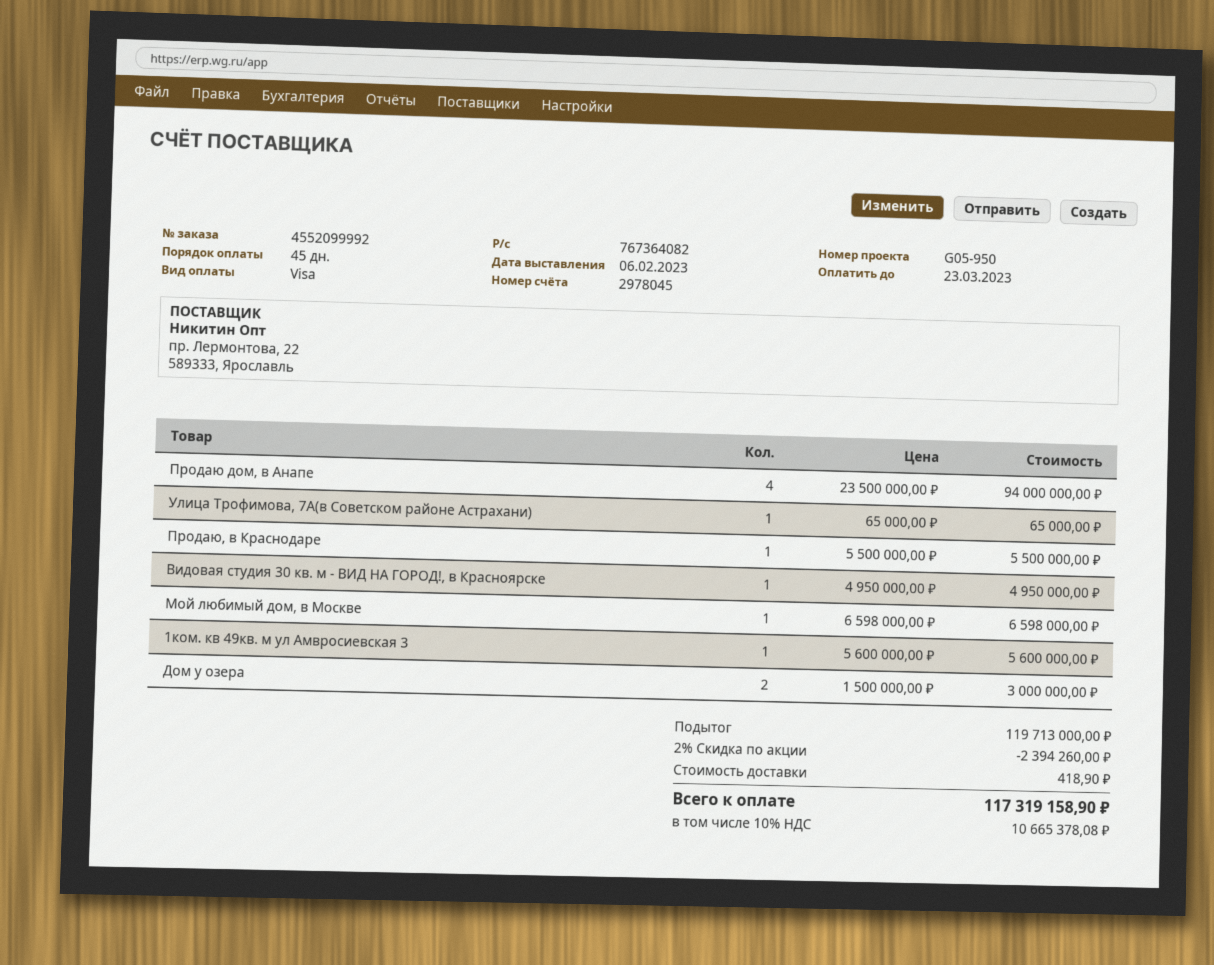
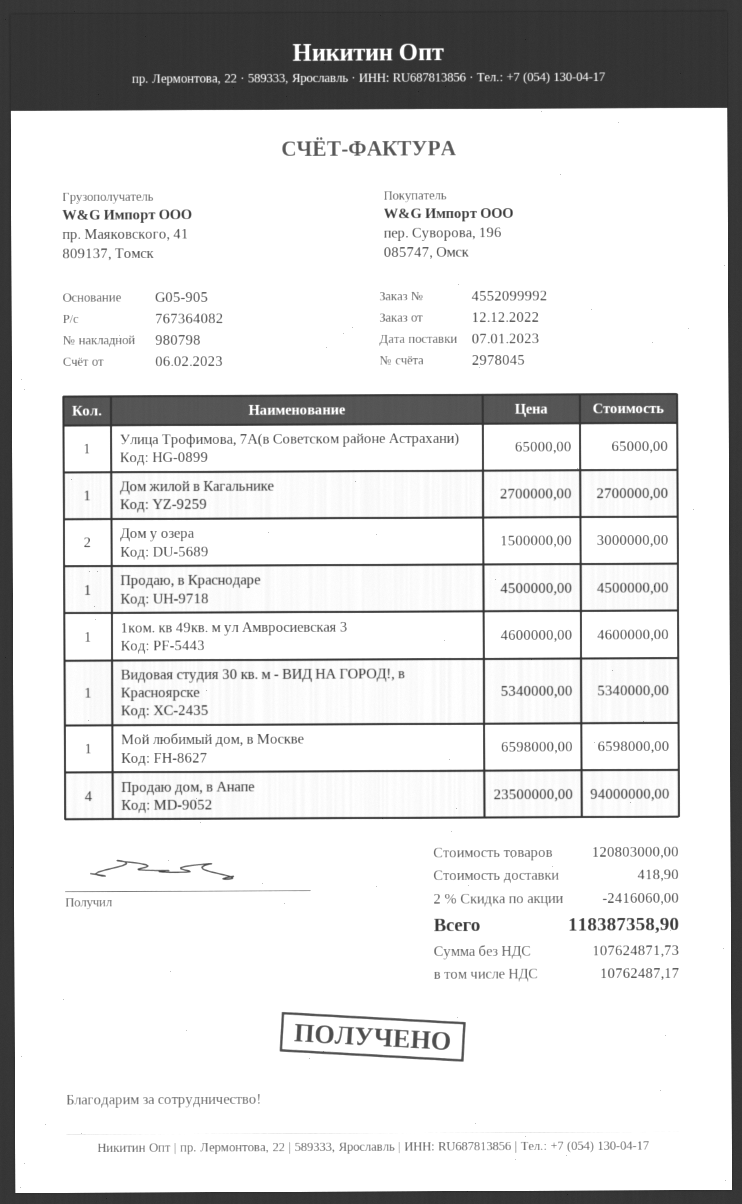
reference: G05-950 -> G05-905
Продаю, в Краснодаре: 1 x 5500000.00 = 5500000.00 -> 1 x 4500000.00 = 4500000.00
Видовая студия 30 кв. м - ВИД НА ГОРОД!, в Красноярске: 1 x 4950000.00 = 4950000.00 -> 1 x 5340000.00 = 5340000.00
1ком. кв 49кв. м ул Амвросиевская 3: 1 x 5600000.00 = 5600000.00 -> 1 x 4600000.00 = 4600000.00
Дом жилой в Кагальнике: none -> 1 x 2700000.00 = 2700000.00
subtotal: 119713000.00 -> 120803000.00
discount: 2% = 2394260.00 -> 2% = 2416060.00
tax: 10665378.08 -> 10762487.17
total: 117319158.90 -> 118387358.90

